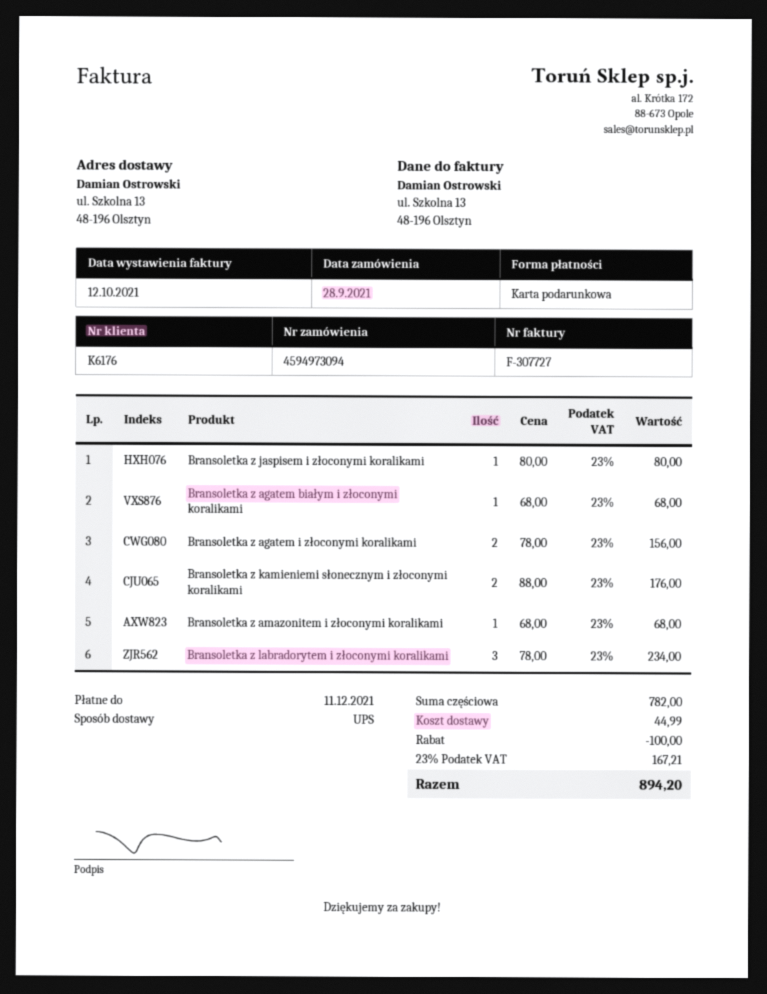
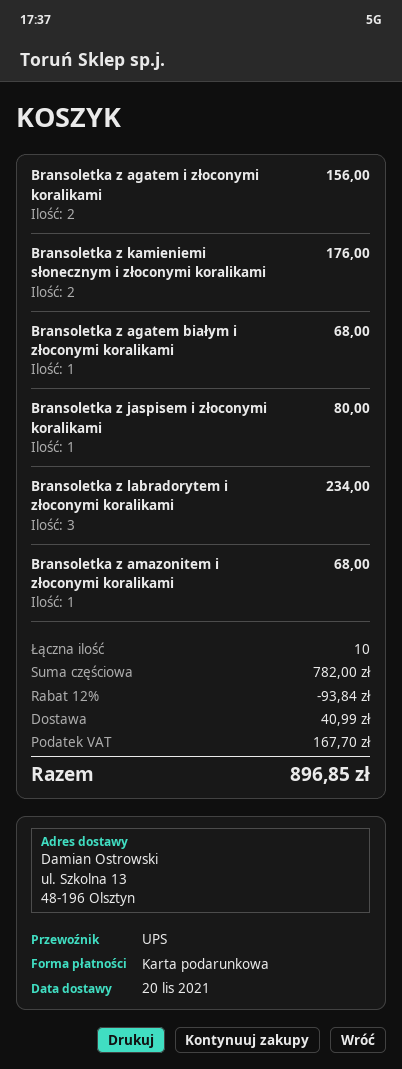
discount: 100.00 -> 93.84
shipping: 44.99 -> 40.99
tax: 167.21 -> 167.70
total: 894.20 -> 896.85

